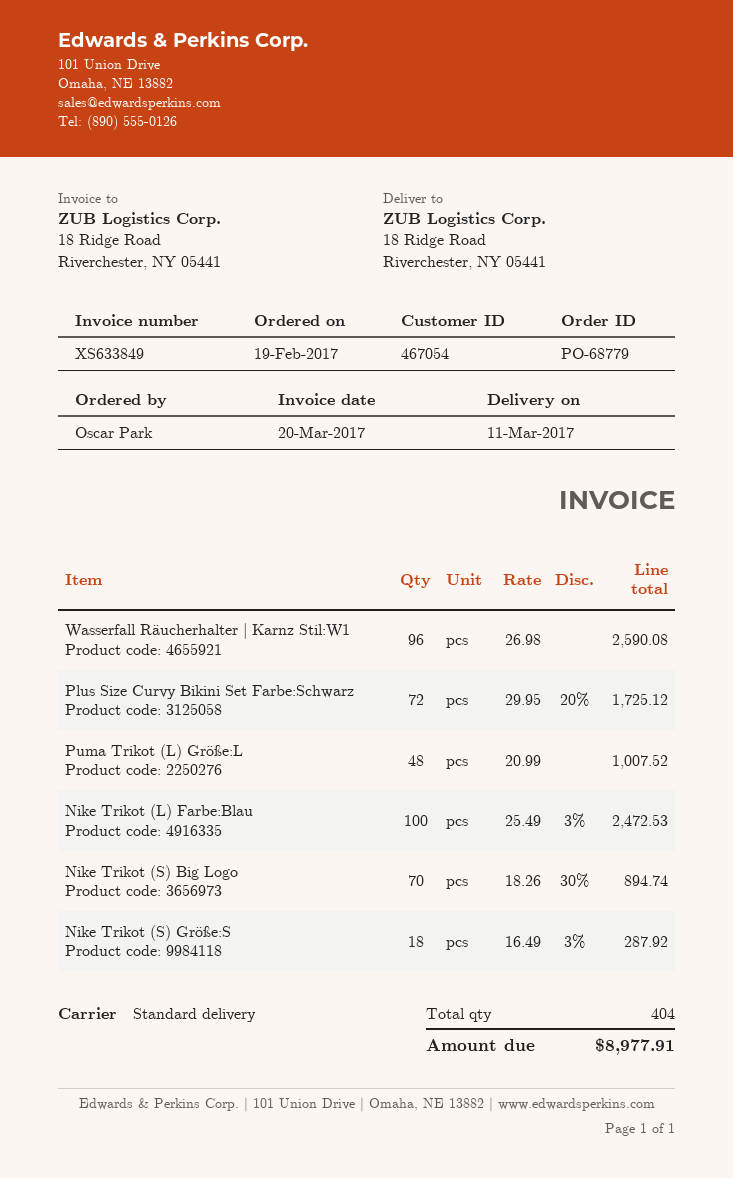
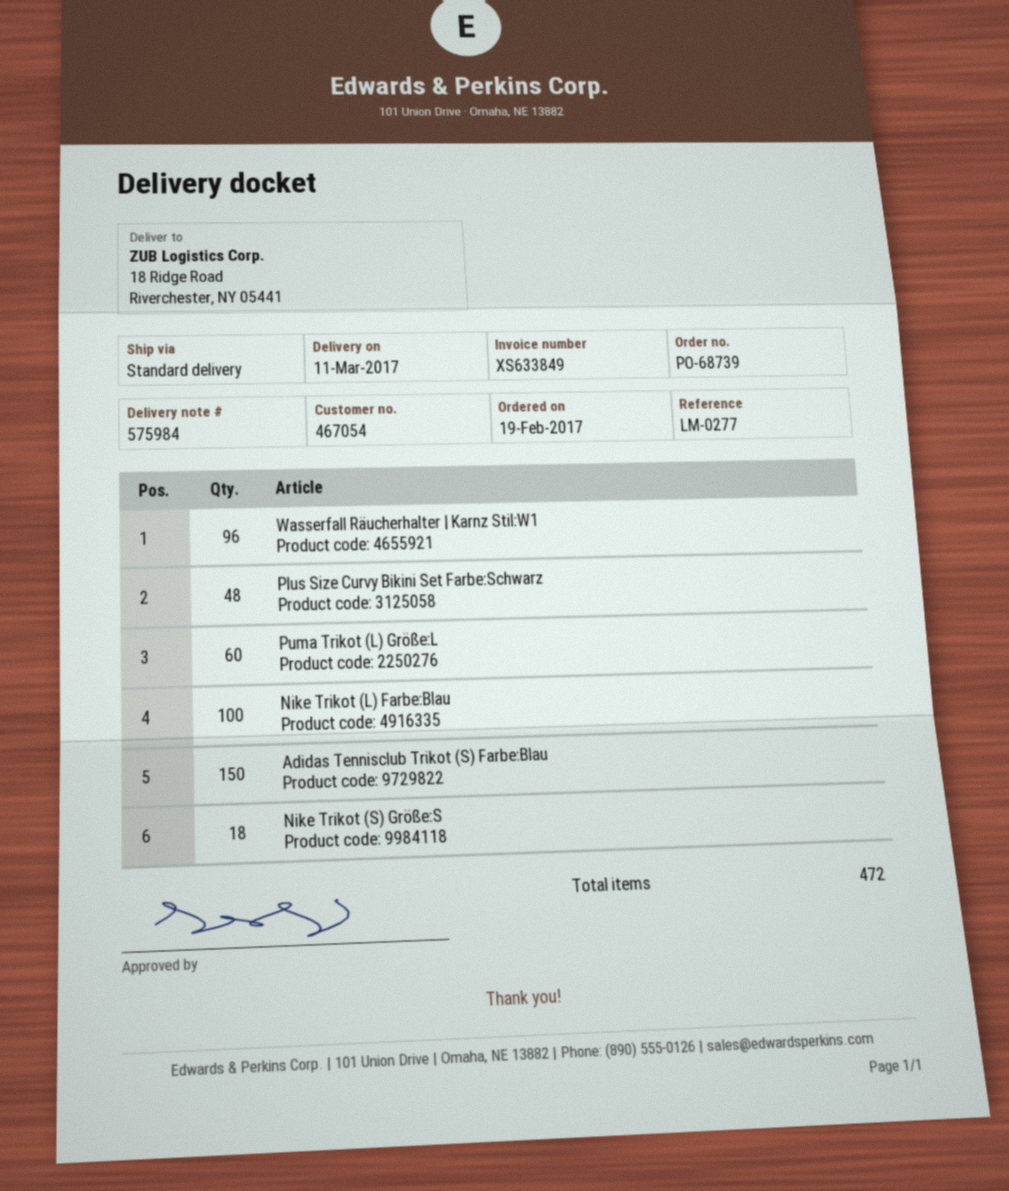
order number: PO-68779 -> PO-68739
Plus Size Curvy Bikini Set Farbe:Schwarz: 72 -> 48
Puma Trikot (L) Größe:L: 48 -> 60
Nike Trikot (S) Big Logo: 70 -> none
Adidas Tennisclub Trikot (S) Farbe:Blau: none -> 150
total quantity: 404 -> 472

